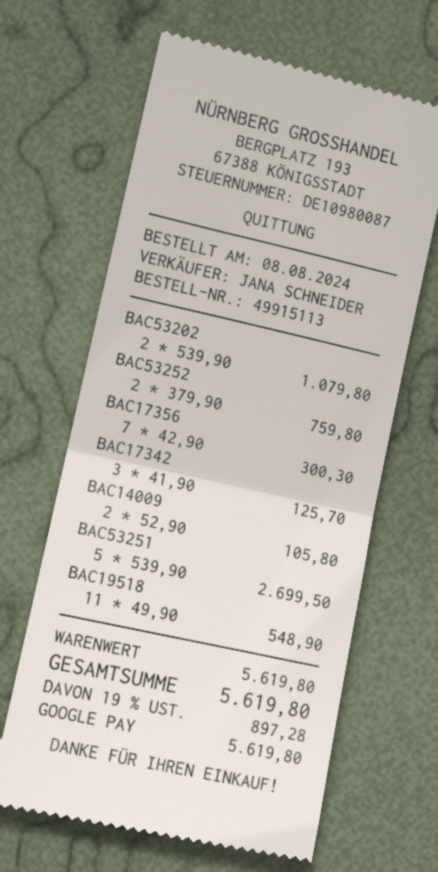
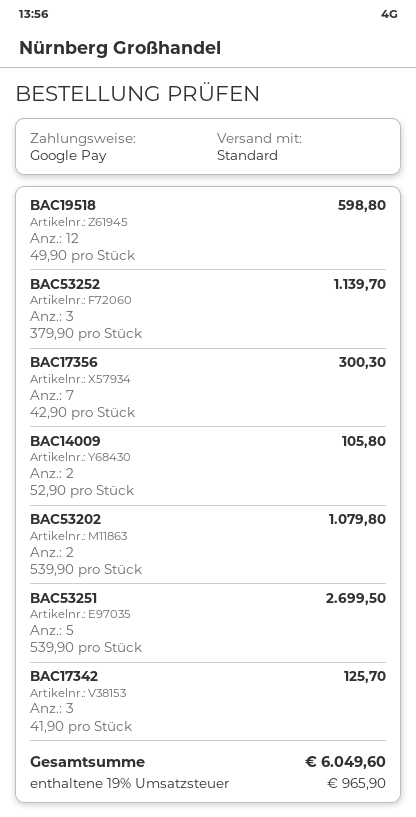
BAC53252: 2 x 379.90 = 759.80 -> 3 x 379.90 = 1139.70
BAC19518: 11 x 49.90 = 548.90 -> 12 x 49.90 = 598.80
tax: 19% = 897.28 -> 19% = 965.90
total: 5619.80 -> 6049.60

